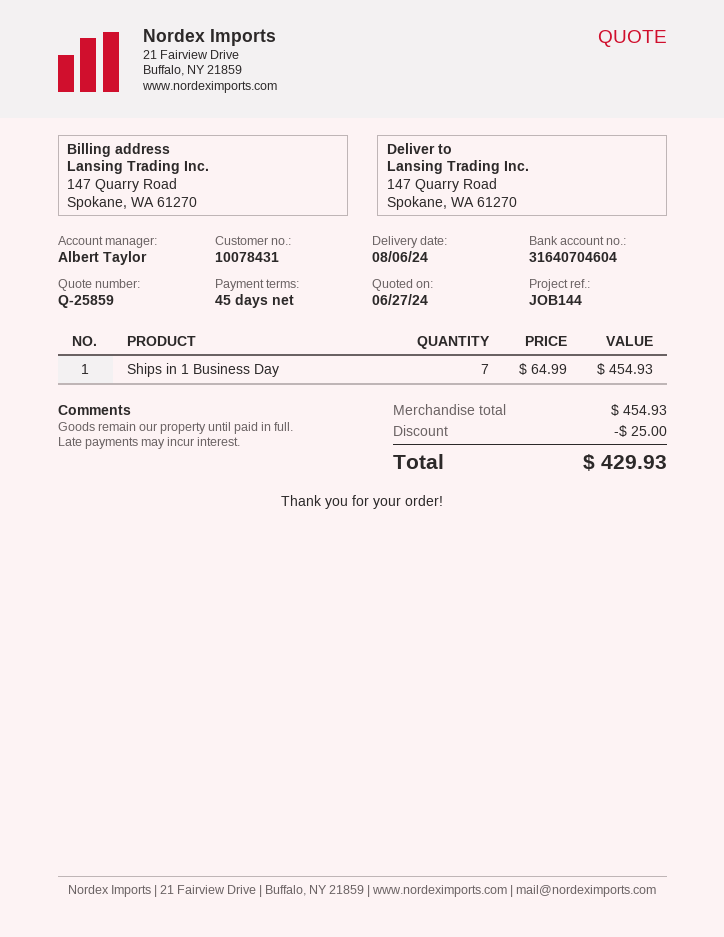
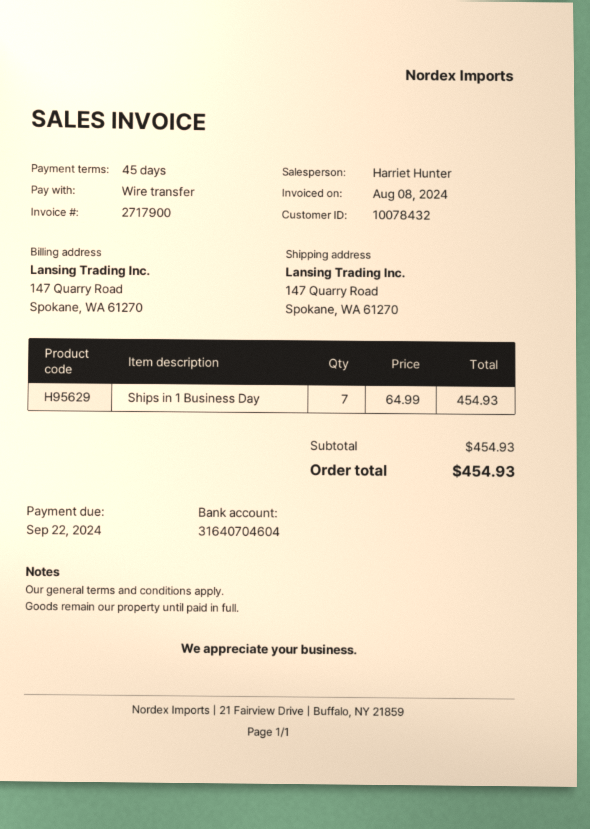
customer number: 10078431 -> 10078432
sales rep: Albert Taylor -> Harriet Hunter
discount: 25.00 -> none
total: 429.93 -> 454.93

